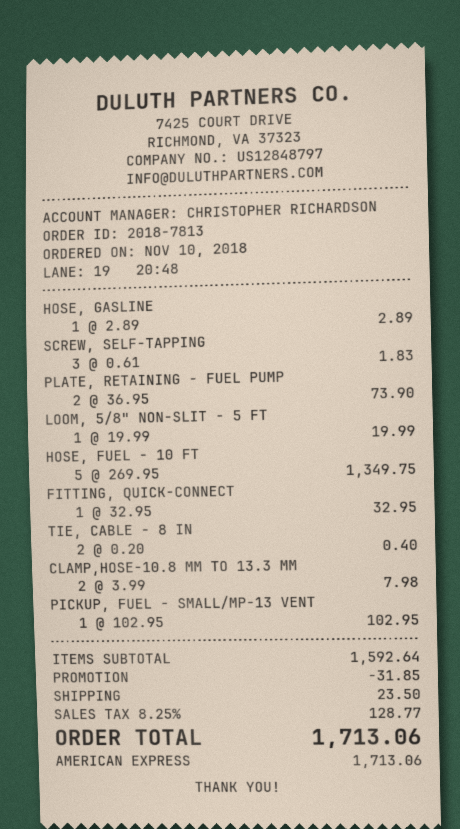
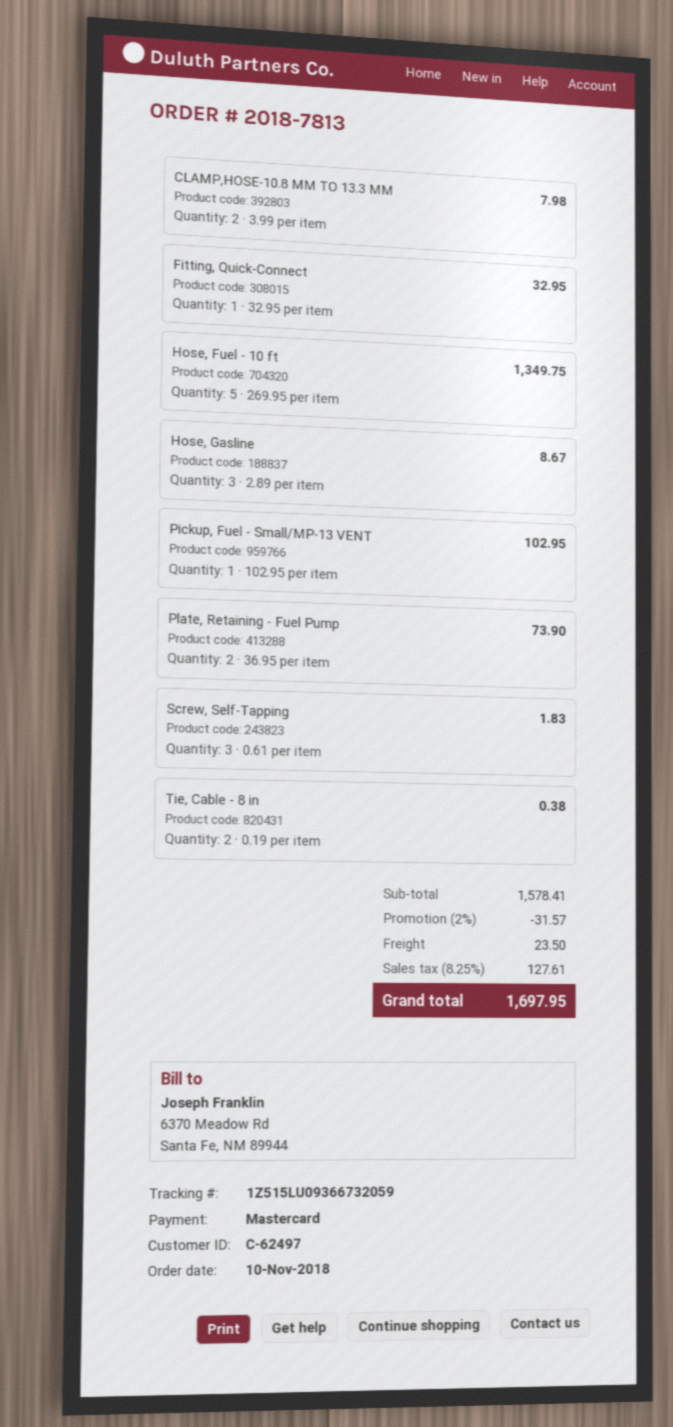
payment method: American Express -> Mastercard
HOSE, GASLINE: 1 x 2.89 = 2.89 -> 3 x 2.89 = 8.67
LOOM, 5/8" NON-SLIT - 5 FT: 1 x 19.99 = 19.99 -> none
TIE, CABLE - 8 IN: 2 x 0.20 = 0.40 -> 2 x 0.19 = 0.38
subtotal: 1592.64 -> 1578.41
discount: 31.85 -> 31.57
tax: 8.25% = 128.77 -> 8.25% = 127.61
total: 1713.06 -> 1697.95

